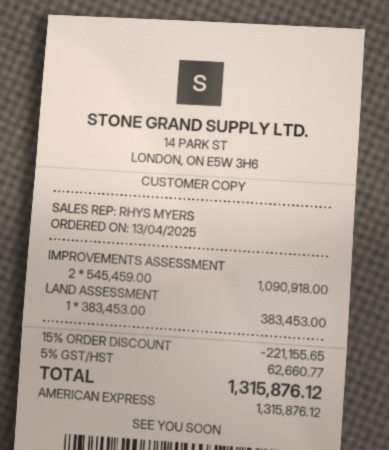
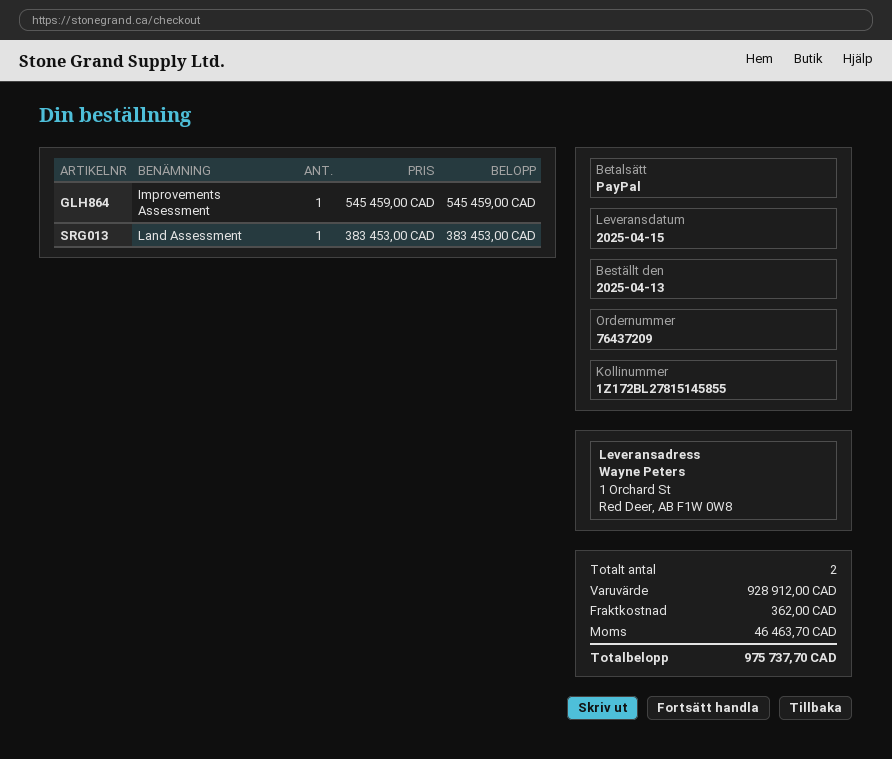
payment method: American Express -> PayPal
IMPROVEMENTS ASSESSMENT: 2 x 545459.00 = 1090918.00 -> 1 x 545459.00 = 545459.00
discount: 15% = 221155.65 -> none
shipping: none -> 362.00
tax: 62660.77 -> 46463.70
total: 1315876.12 -> 975737.70

